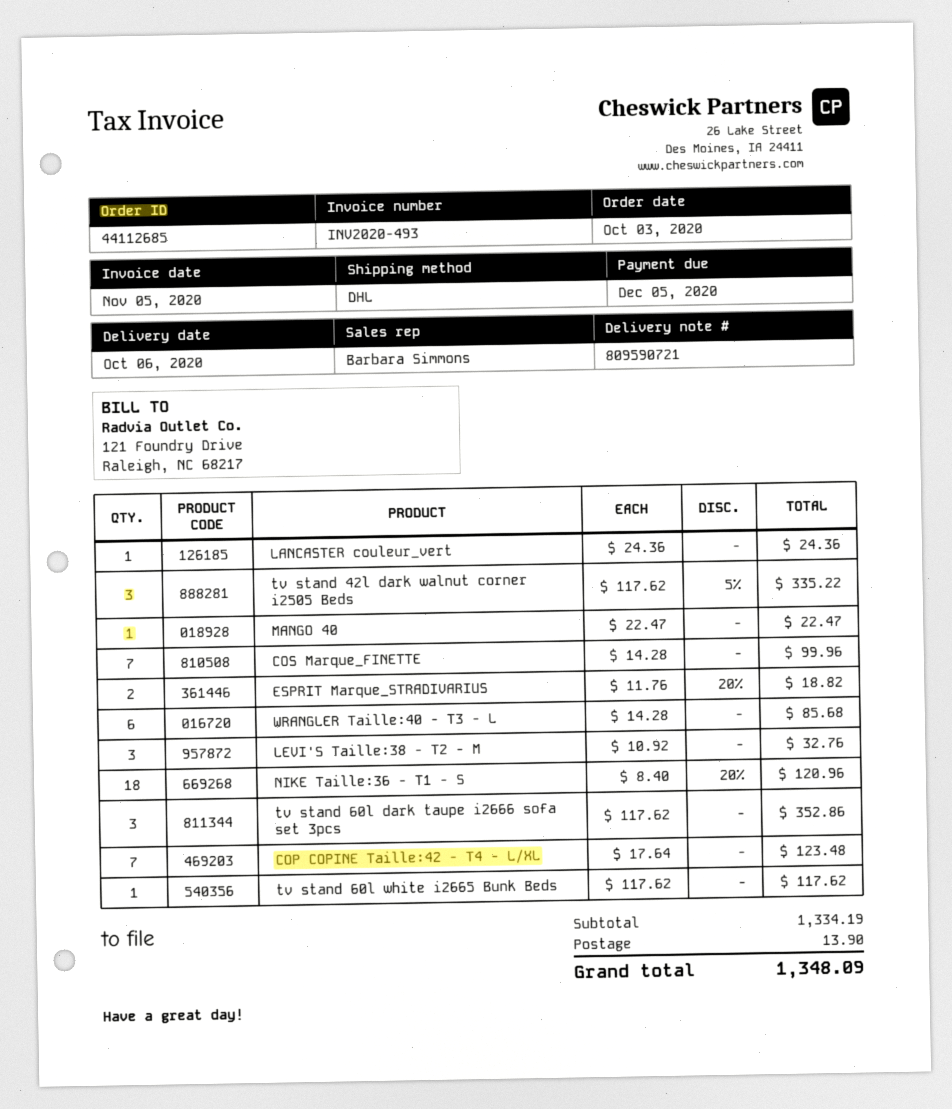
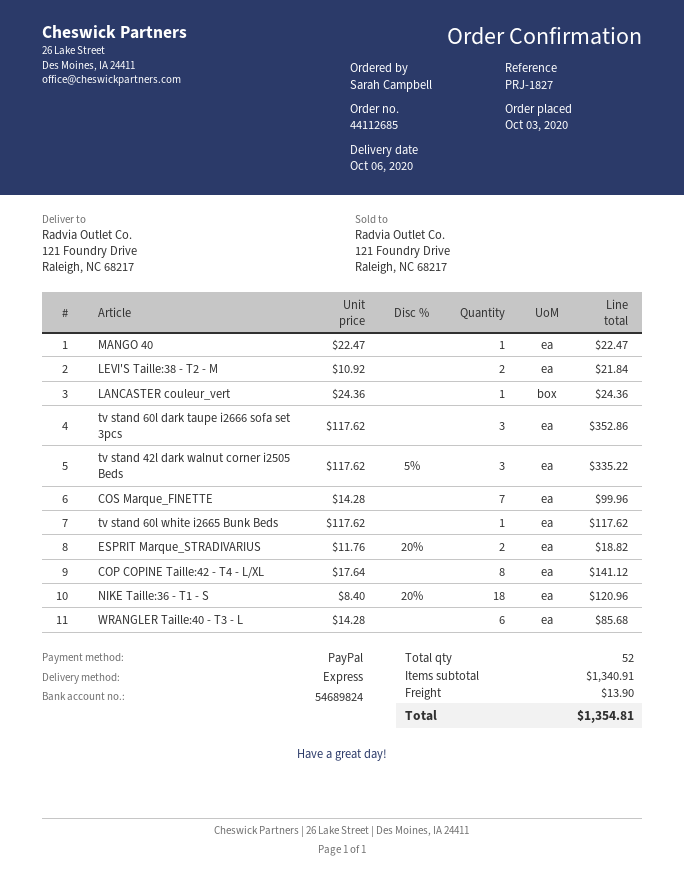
shipping method: DHL -> express
LEVI'S Taille:38 - T2 - M: 3 x 10.92 = 32.76 -> 2 x 10.92 = 21.84
COP COPINE Taille:42 - T4 - L/XL: 7 x 17.64 = 123.48 -> 8 x 17.64 = 141.12
subtotal: 1334.19 -> 1340.91
total: 1348.09 -> 1354.81

